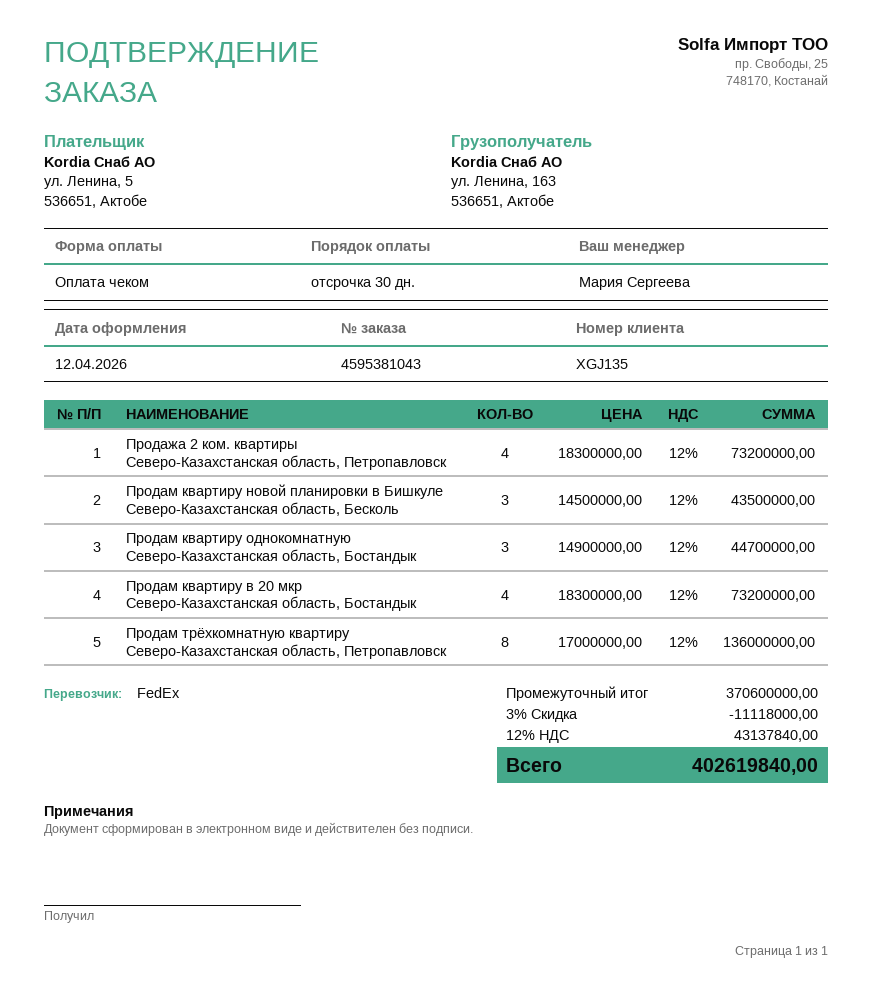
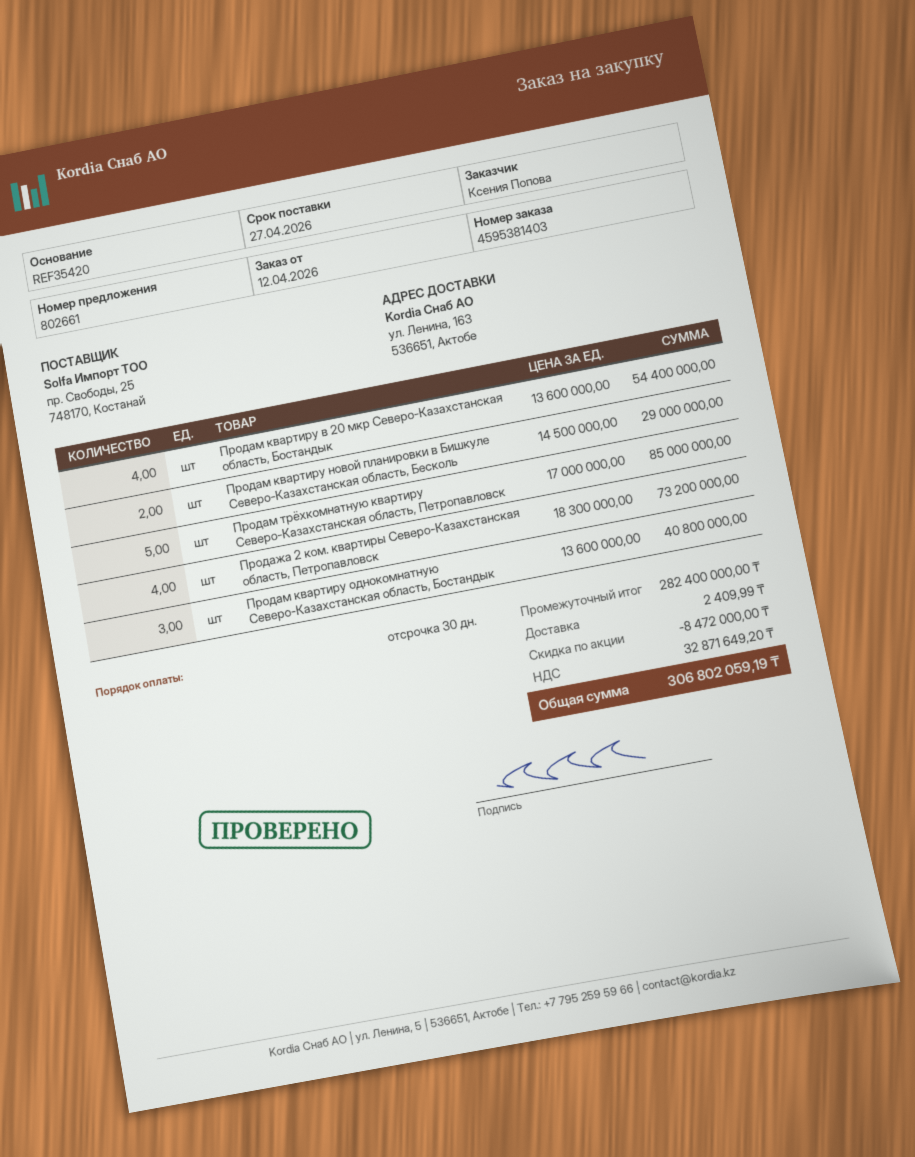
order number: 4595381043 -> 4595381403
Продам квартиру новой планировки в Бишкуле Северо-Казахстанская область, Бесколь: 3 x 14500000.00 = 43500000.00 -> 2 x 14500000.00 = 29000000.00
Продам квартиру однокомнатную Северо-Казахстанская область, Бостандык: 3 x 14900000.00 = 44700000.00 -> 3 x 13600000.00 = 40800000.00
Продам квартиру в 20 мкр Северо-Казахстанская область, Бостандык: 4 x 18300000.00 = 73200000.00 -> 4 x 13600000.00 = 54400000.00
Продам трёхкомнатную квартиру Северо-Казахстанская область, Петропавловск: 8 x 17000000.00 = 136000000.00 -> 5 x 17000000.00 = 85000000.00
subtotal: 370600000.00 -> 282400000.00
discount: 11118000.00 -> 8472000.00
shipping: none -> 2409.99
tax: 43137840.00 -> 32871649.20
total: 402619840.00 -> 306802059.19

